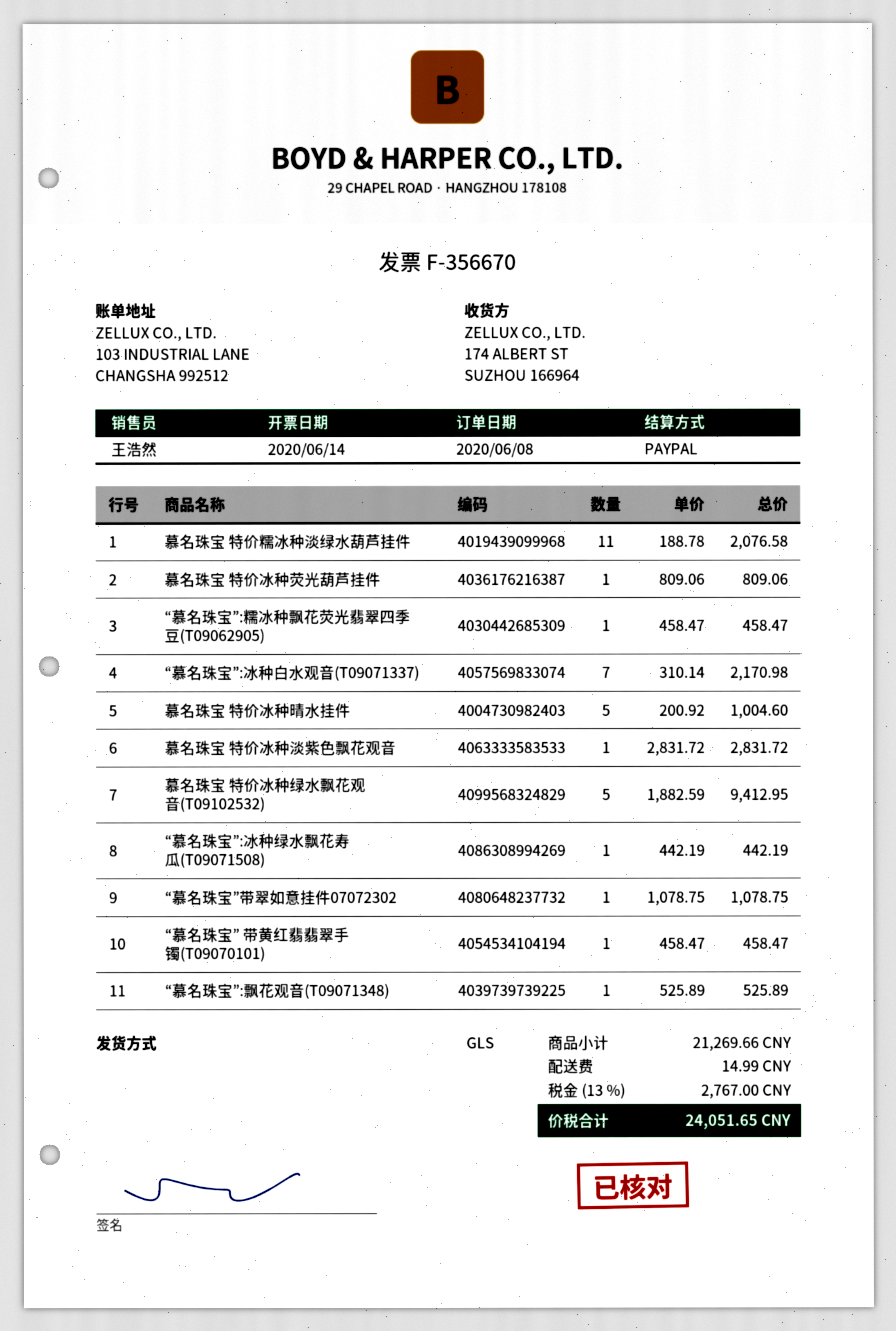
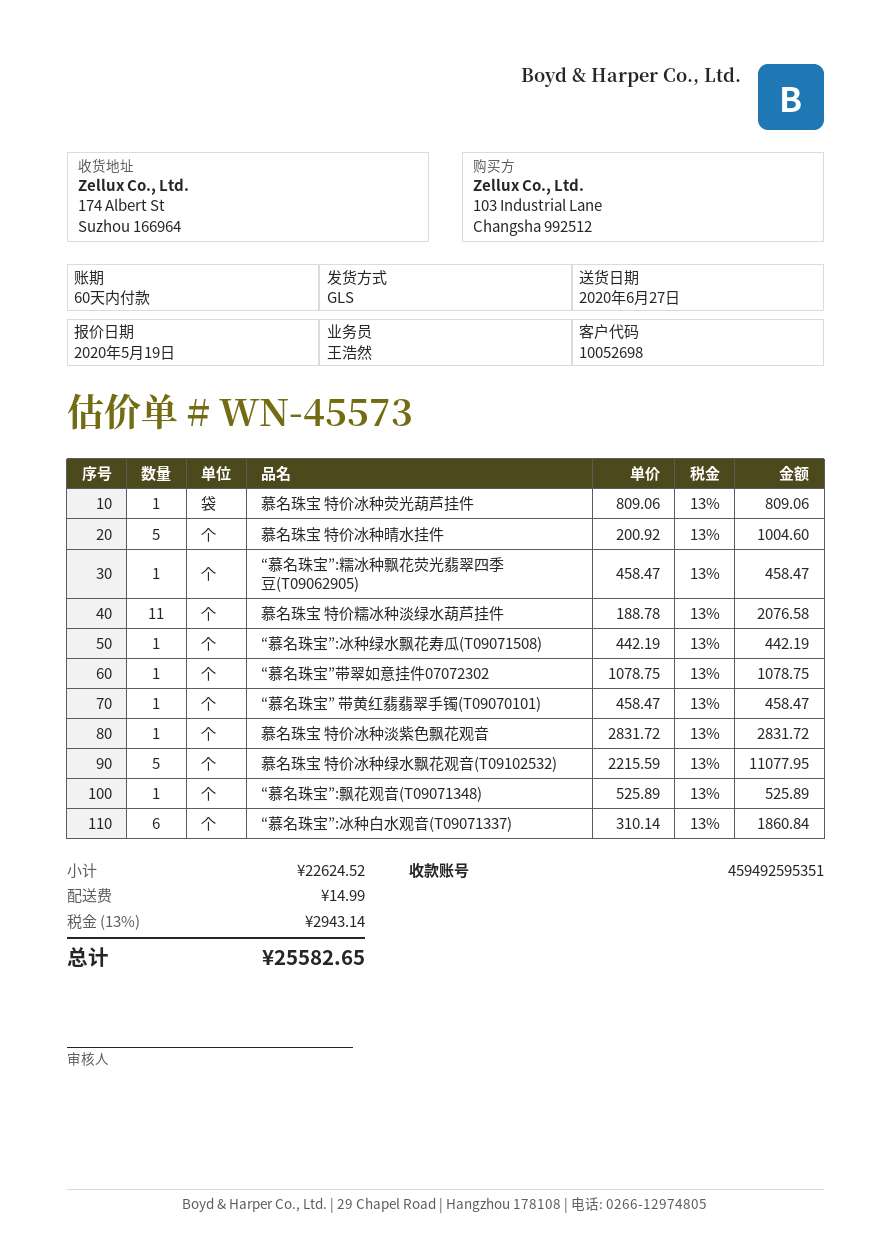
“慕名珠宝”:冰种白水观音(T09071337): 7 x 310.14 = 2170.98 -> 6 x 310.14 = 1860.84
慕名珠宝 特价冰种绿水飘花观音(T09102532): 5 x 1882.59 = 9412.95 -> 5 x 2215.59 = 11077.95
subtotal: 21269.66 -> 22624.52
tax: 13% = 2767.00 -> 13% = 2943.14
total: 24051.65 -> 25582.65

